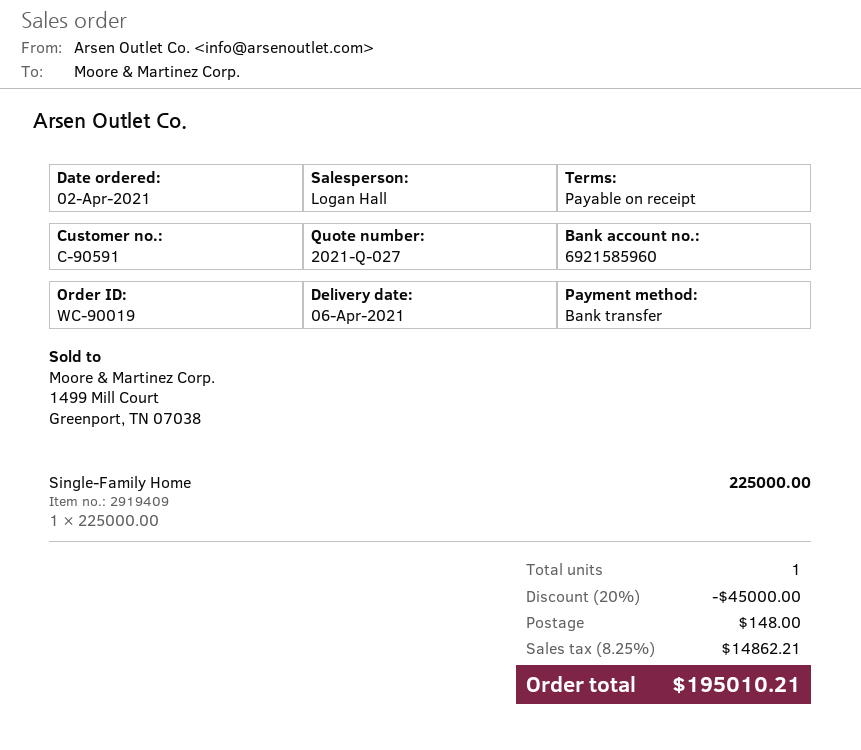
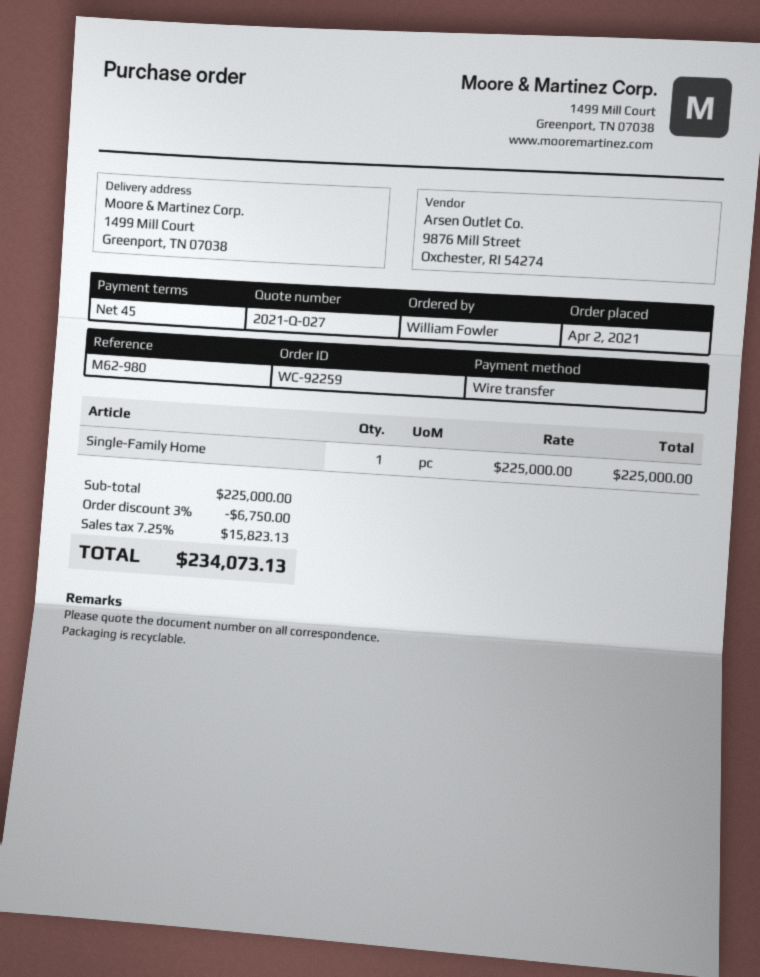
order number: WC-90019 -> WC-92259
payment terms: on receipt -> 45 days
discount: 20% = 45000.00 -> 3% = 6750.00
shipping: 148.00 -> none
tax: 8.25% = 14862.21 -> 7.25% = 15823.13
total: 195010.21 -> 234073.13

